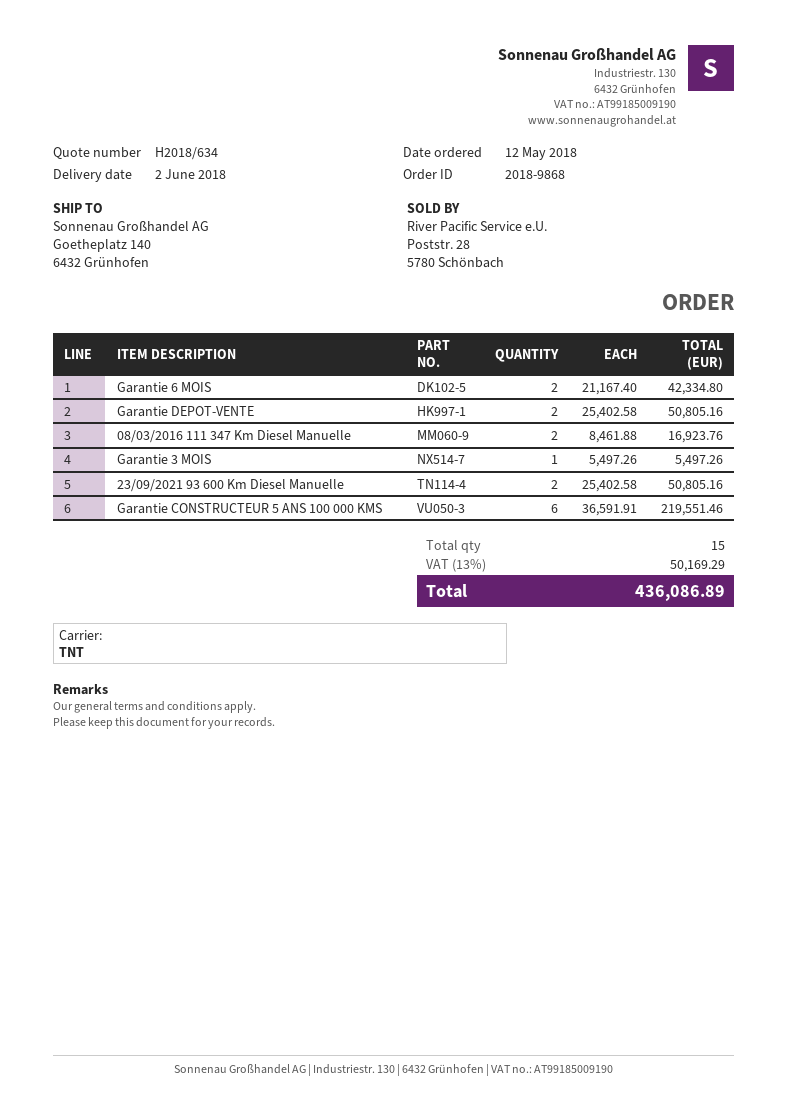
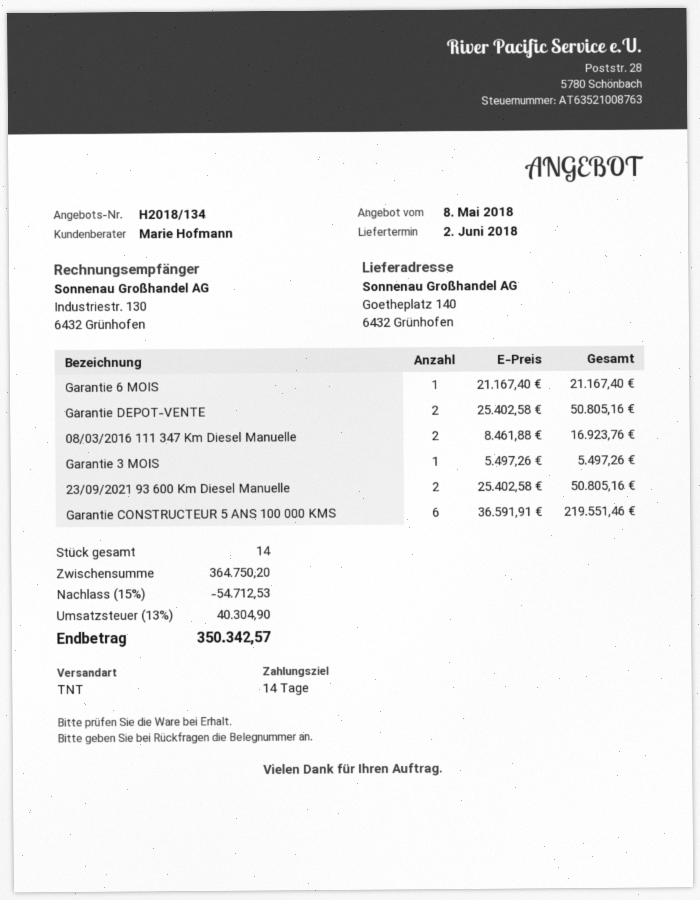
quote number: H2018/634 -> H2018/134
Garantie 6 MOIS: 2 x 21167.40 = 42334.80 -> 1 x 21167.40 = 21167.40
total quantity: 15 -> 14
discount: none -> 15% = 54712.53
tax: 13% = 50169.29 -> 13% = 40304.90
total: 436086.89 -> 350342.57

